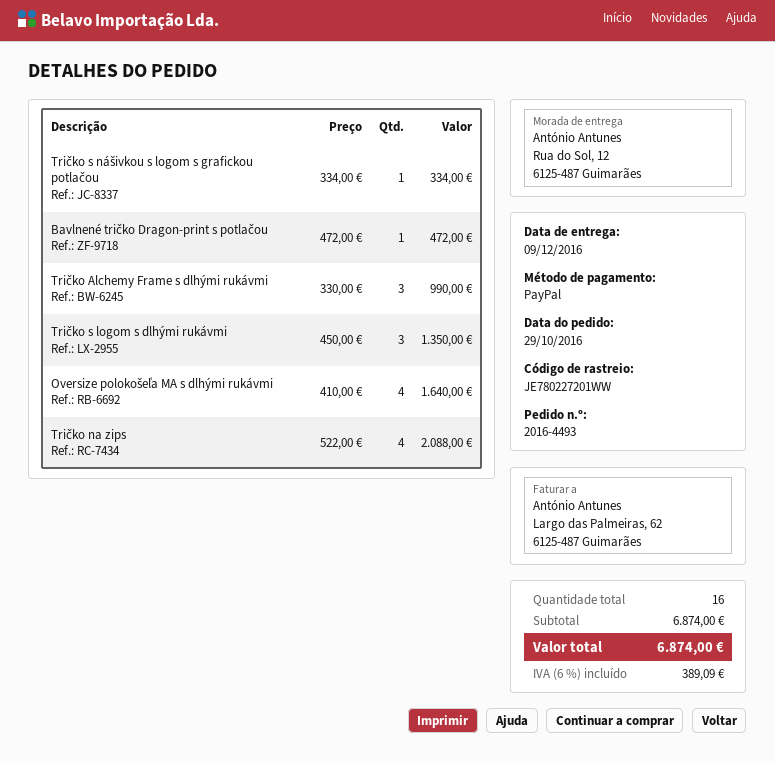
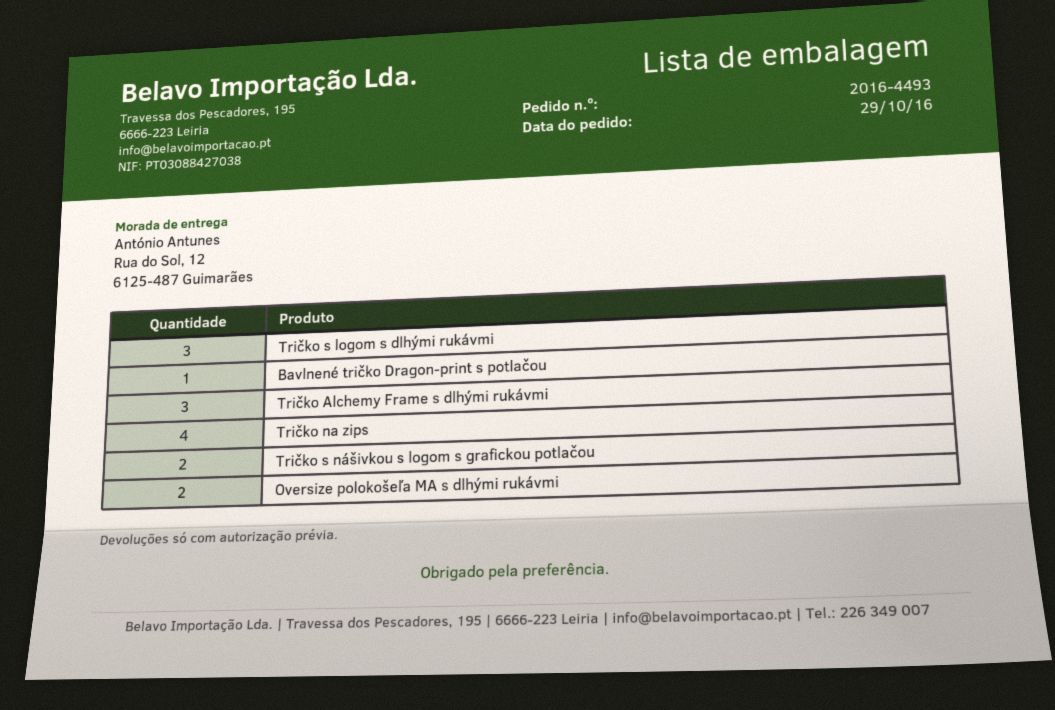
Tričko s nášivkou s logom s grafickou potlačou: 1 -> 2
Oversize polokošeľa MA s dlhými rukávmi: 4 -> 2

